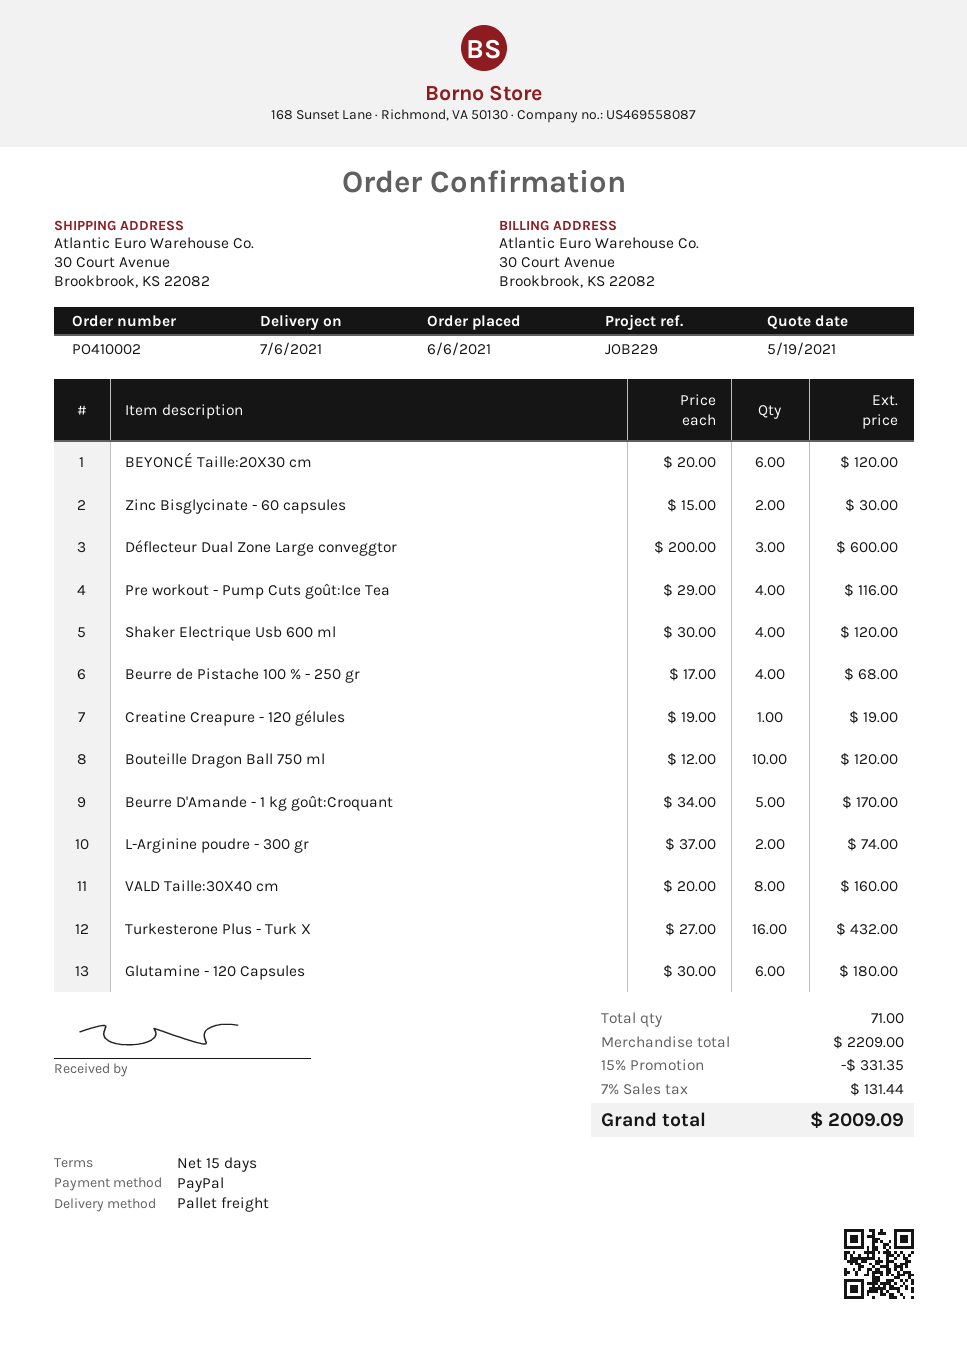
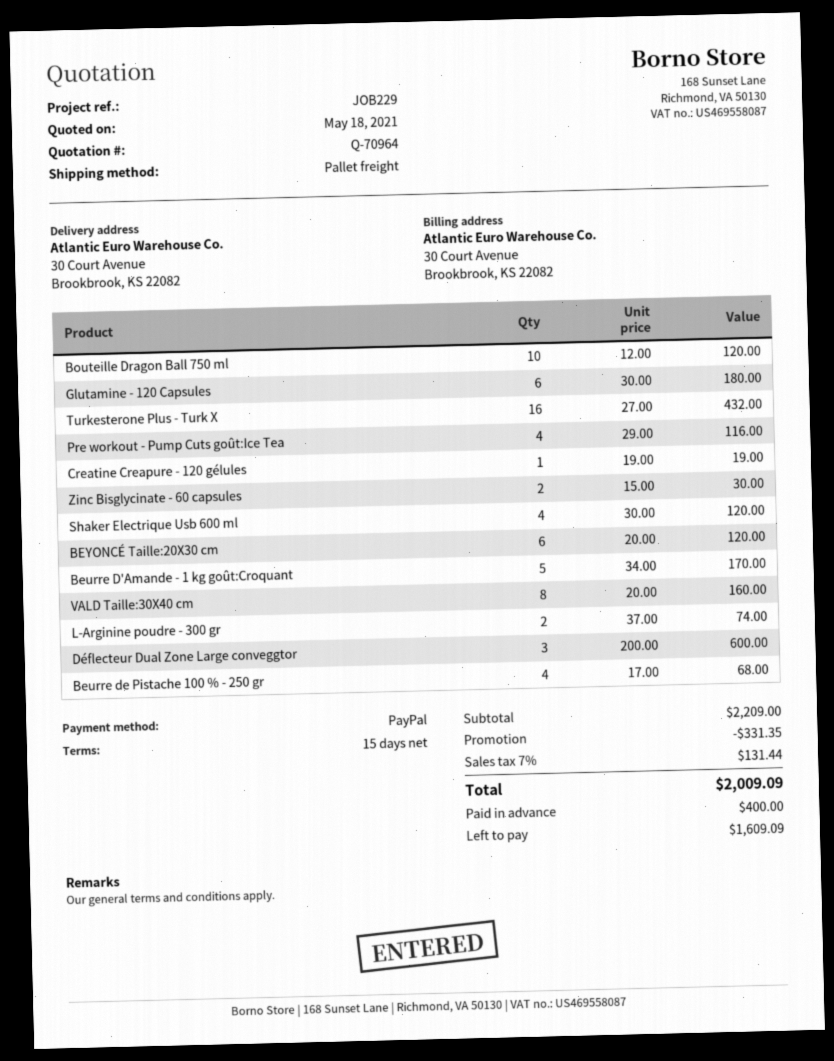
quote date: 2021-05-19 -> 2021-05-18

